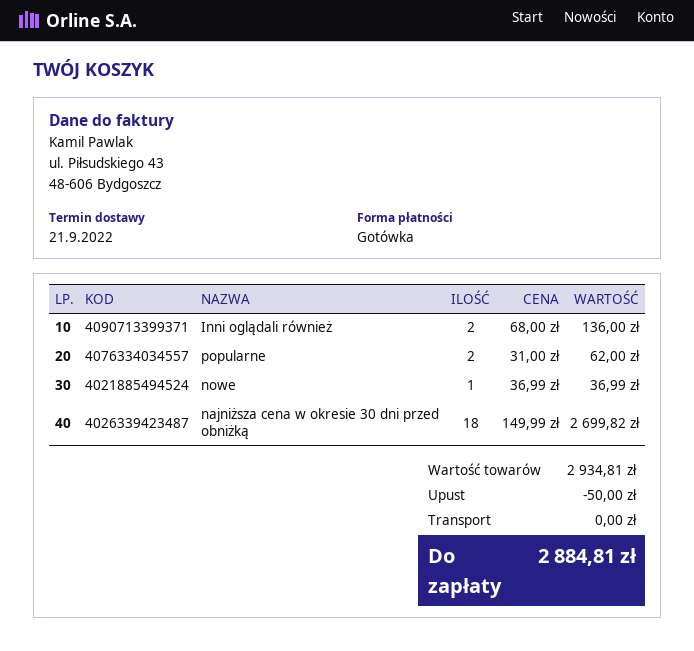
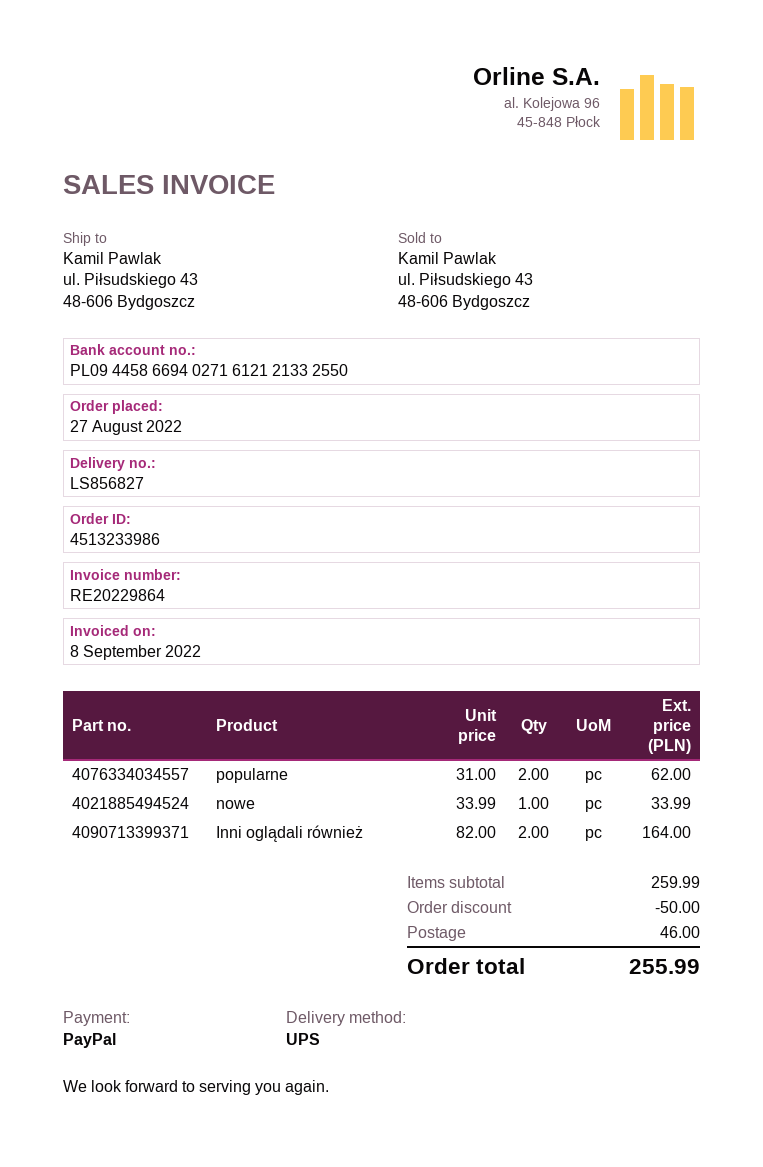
payment method: cash -> PayPal
Inni oglądali również: 2 x 68.00 = 136.00 -> 2 x 82.00 = 164.00
nowe: 1 x 36.99 = 36.99 -> 1 x 33.99 = 33.99
najniższa cena w okresie 30 dni przed obniżką: 18 x 149.99 = 2699.82 -> none
subtotal: 2934.81 -> 259.99
shipping: 0.00 -> 46.00
total: 2884.81 -> 255.99

